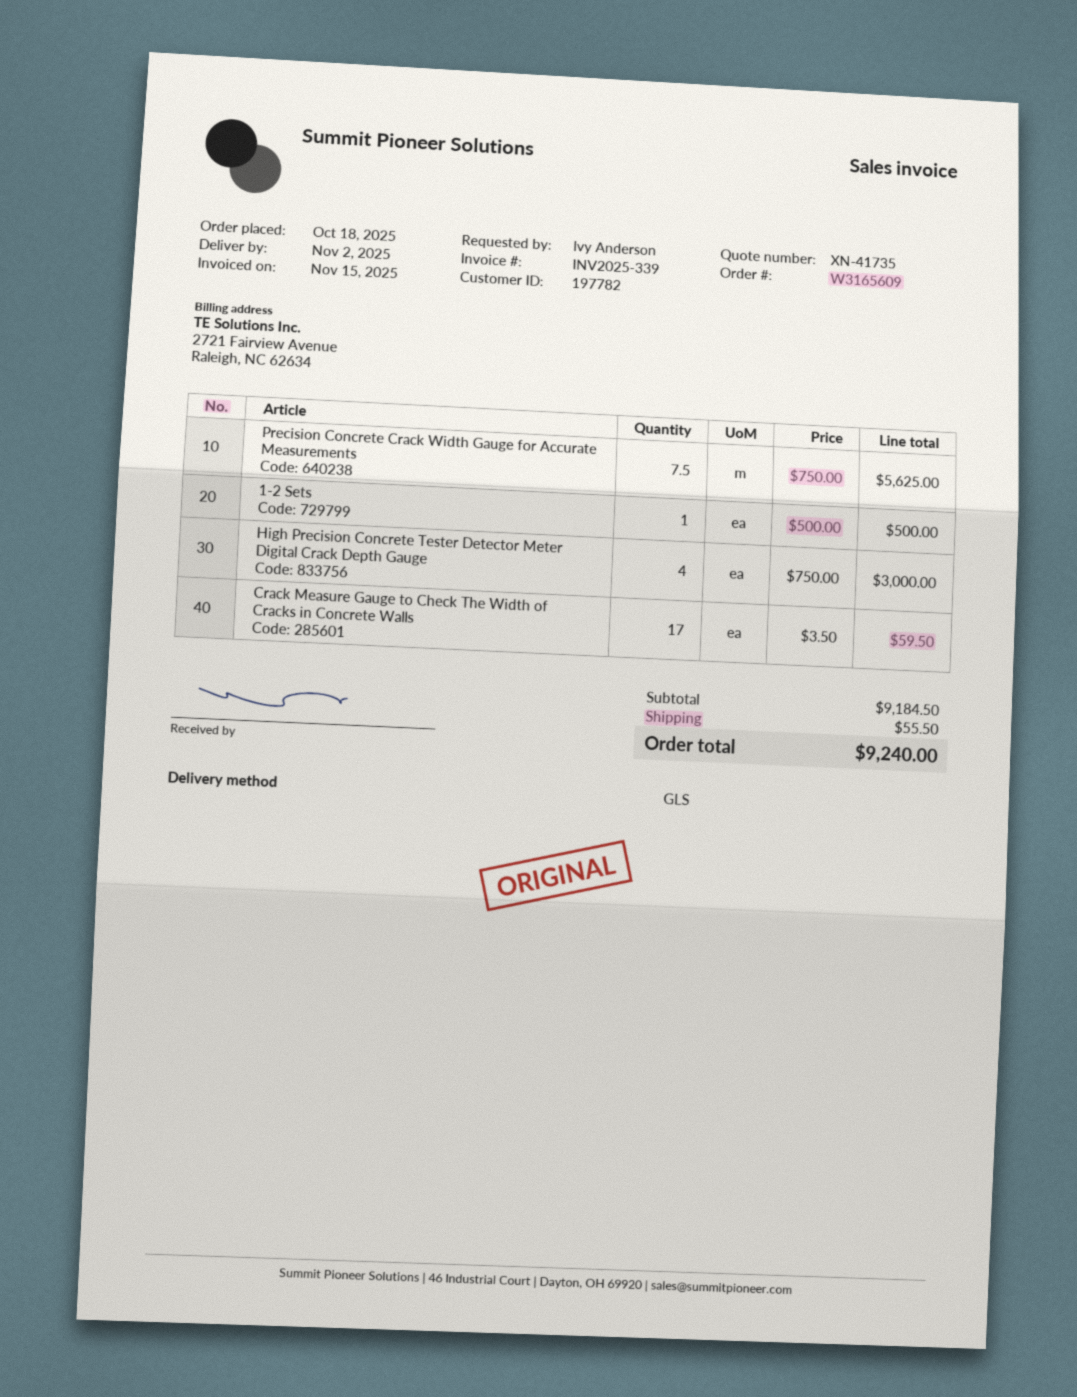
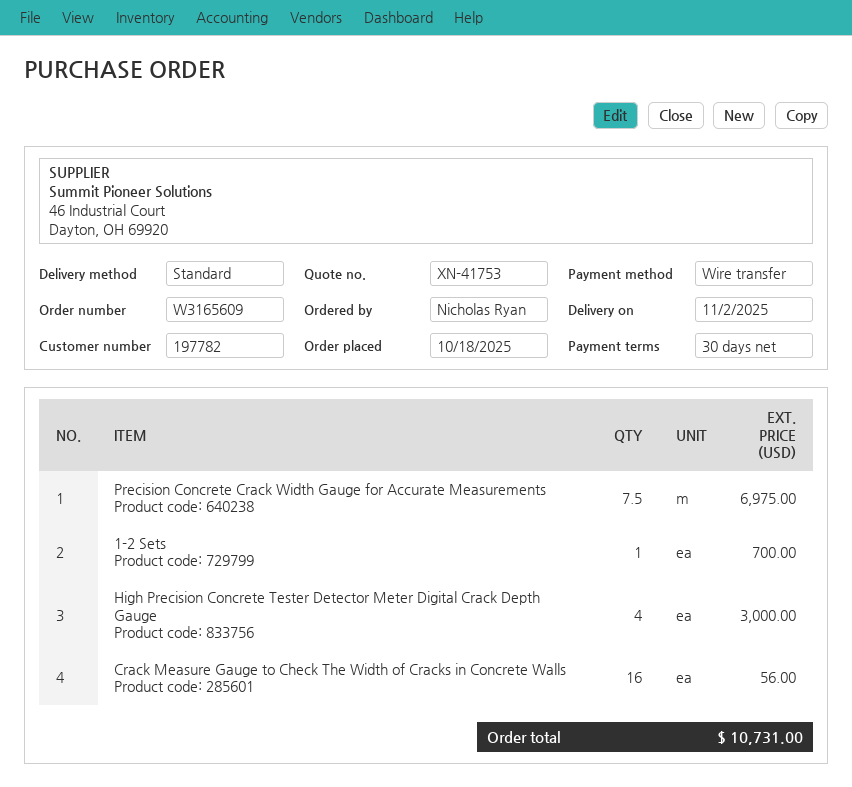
quote number: XN-41735 -> XN-41753
ordered by: Ivy Anderson -> Nicholas Ryan
shipping method: GLS -> standard
Precision Concrete Crack Width Gauge for Accurate Measurements: 7.5 for 5625.00 -> 7.5 for 6975.00
1-2 Sets: 1 for 500.00 -> 1 for 700.00
Crack Measure Gauge to Check The Width of Cracks in Concrete Walls: 17 for 59.50 -> 16 for 56.00
shipping: 55.50 -> none
total: 9240.00 -> 10731.00

